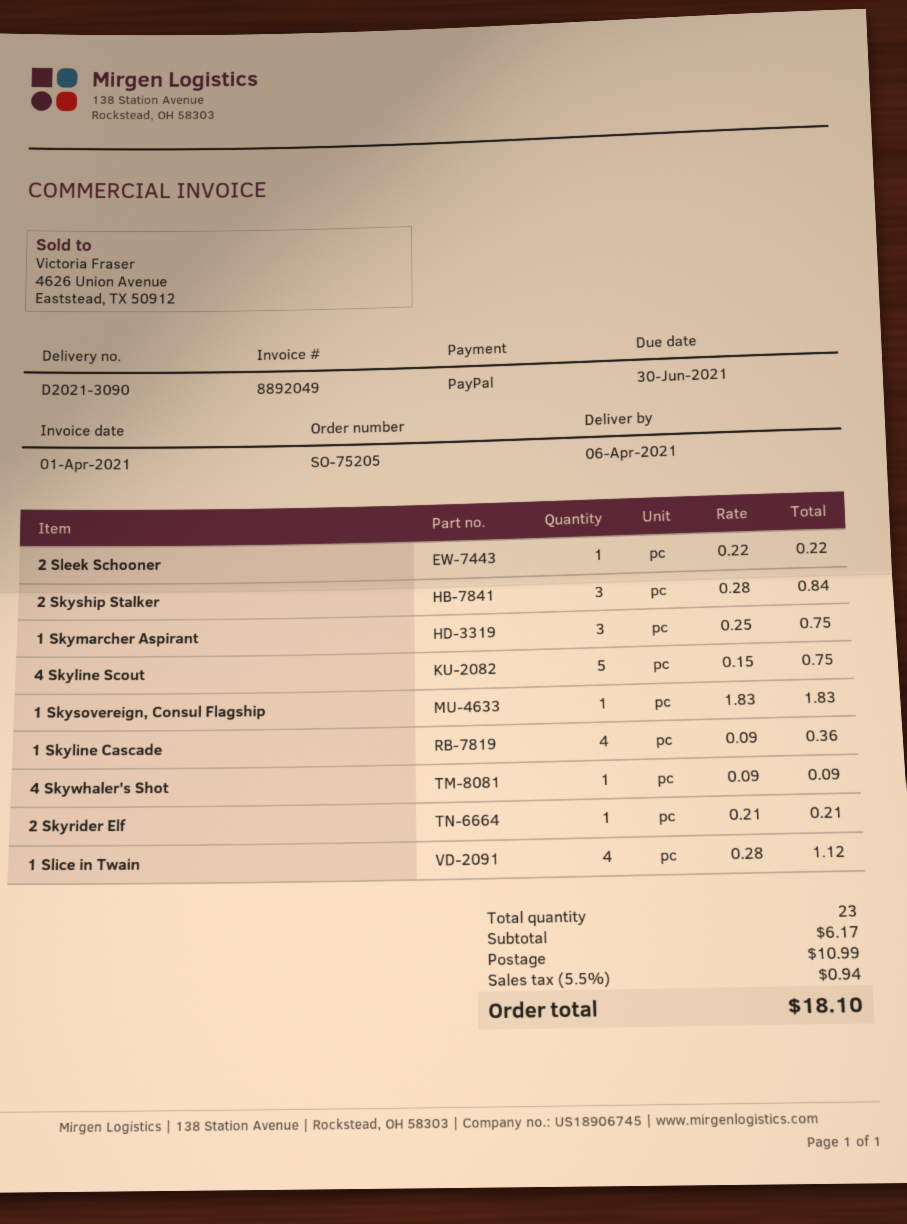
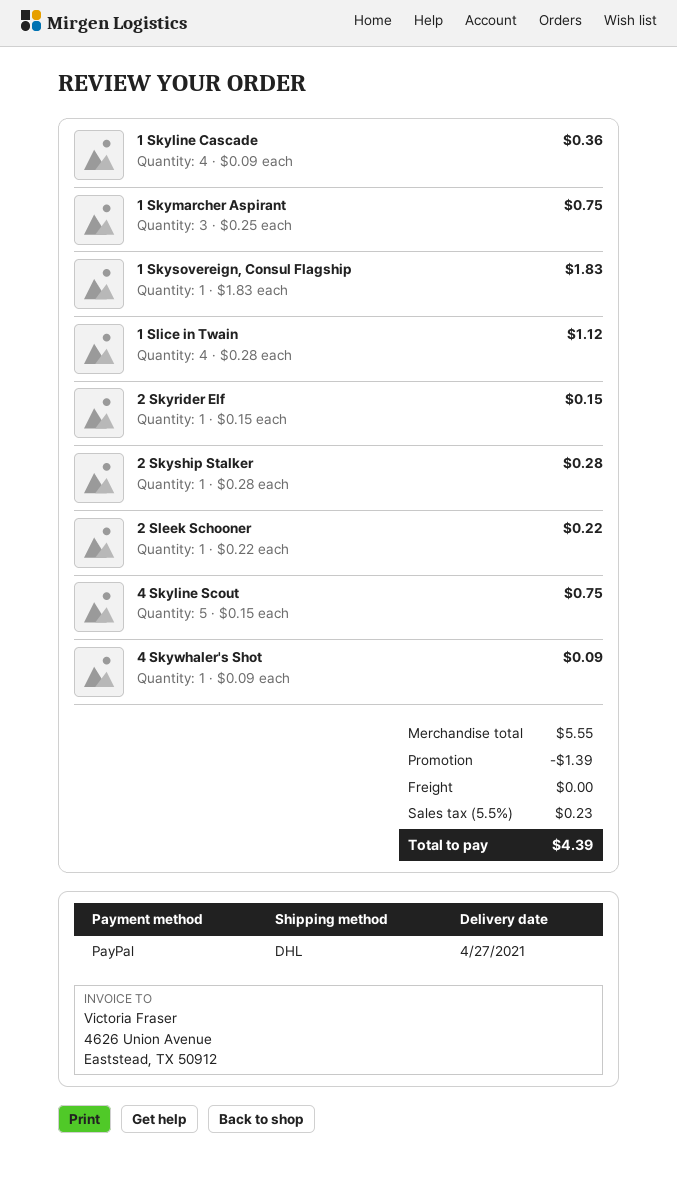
delivery date: 2021-04-06 -> 2021-04-27
2 Skyship Stalker: 3 x 0.28 = 0.84 -> 1 x 0.28 = 0.28
2 Skyrider Elf: 1 x 0.21 = 0.21 -> 1 x 0.15 = 0.15
subtotal: 6.17 -> 5.55
discount: none -> 1.39
shipping: 10.99 -> 0.00
tax: 5.5% = 0.94 -> 5.5% = 0.23
total: 18.10 -> 4.39

